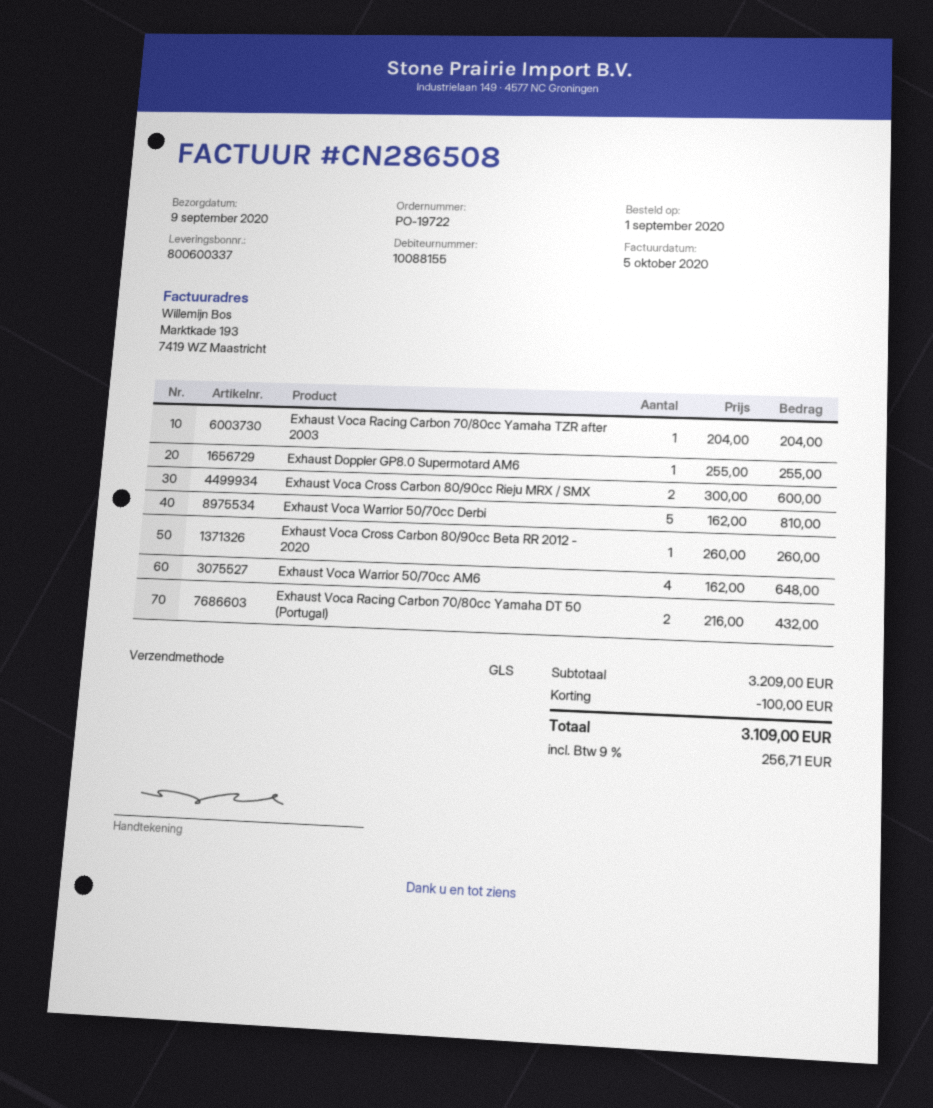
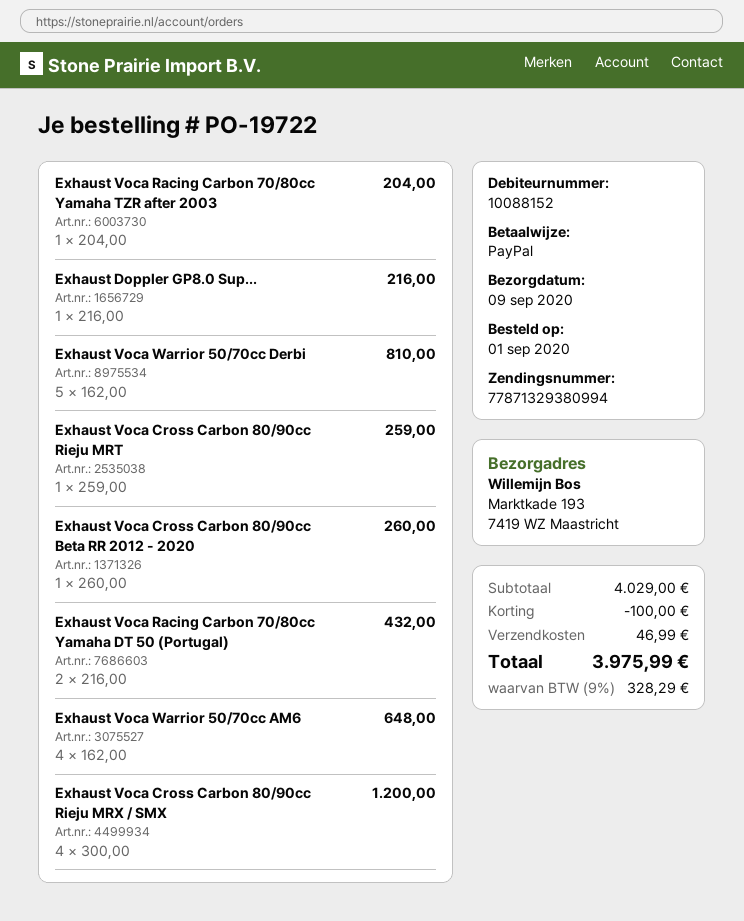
customer number: 10088155 -> 10088152
Exhaust Doppler GP8.0 Supermotard AM6: 1 x 255.00 = 255.00 -> 1 x 216.00 = 216.00
Exhaust Voca Cross Carbon 80/90cc Rieju MRX / SMX: 2 x 300.00 = 600.00 -> 4 x 300.00 = 1200.00
Exhaust Voca Cross Carbon 80/90cc Rieju MRT: none -> 1 x 259.00 = 259.00
subtotal: 3209.00 -> 4029.00
shipping: none -> 46.99
tax: 9% = 256.71 -> 9% = 328.29
total: 3109.00 -> 3975.99

